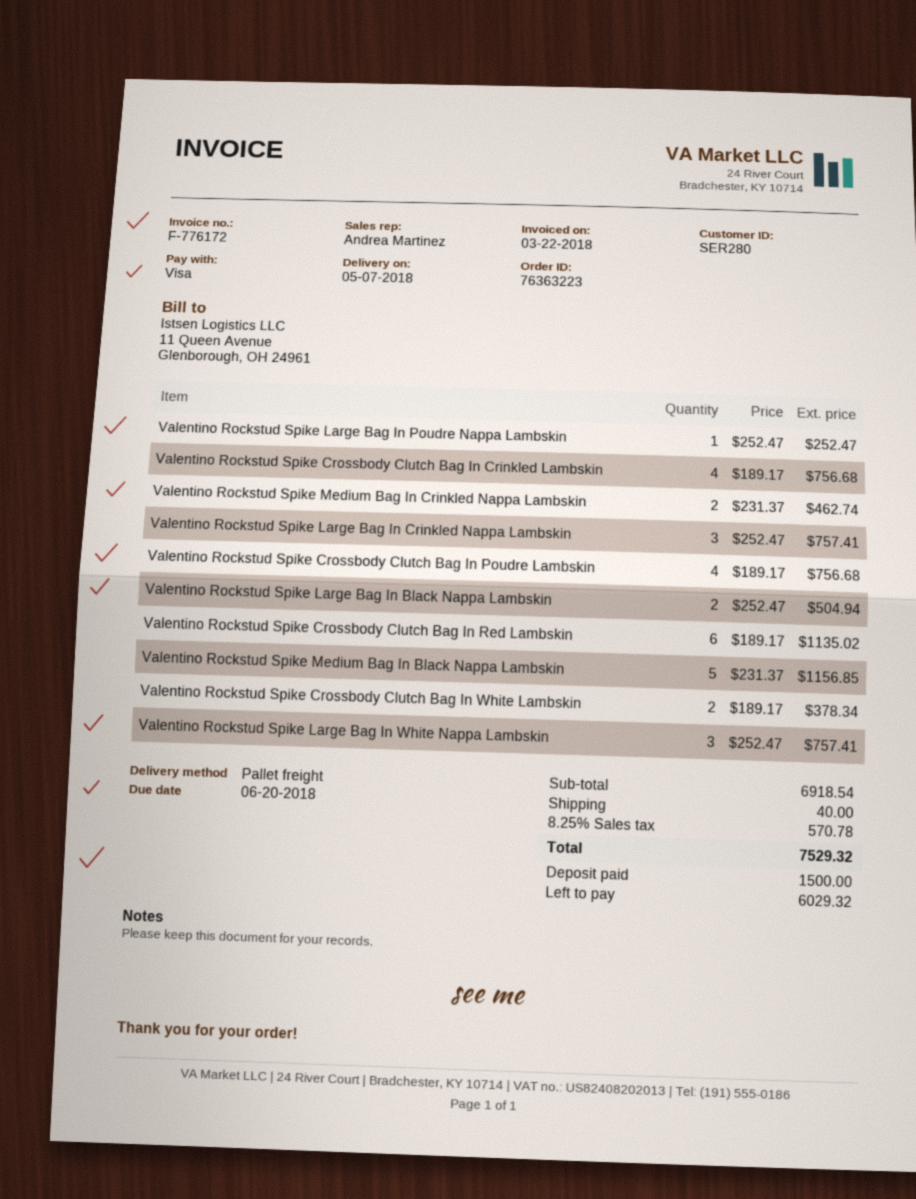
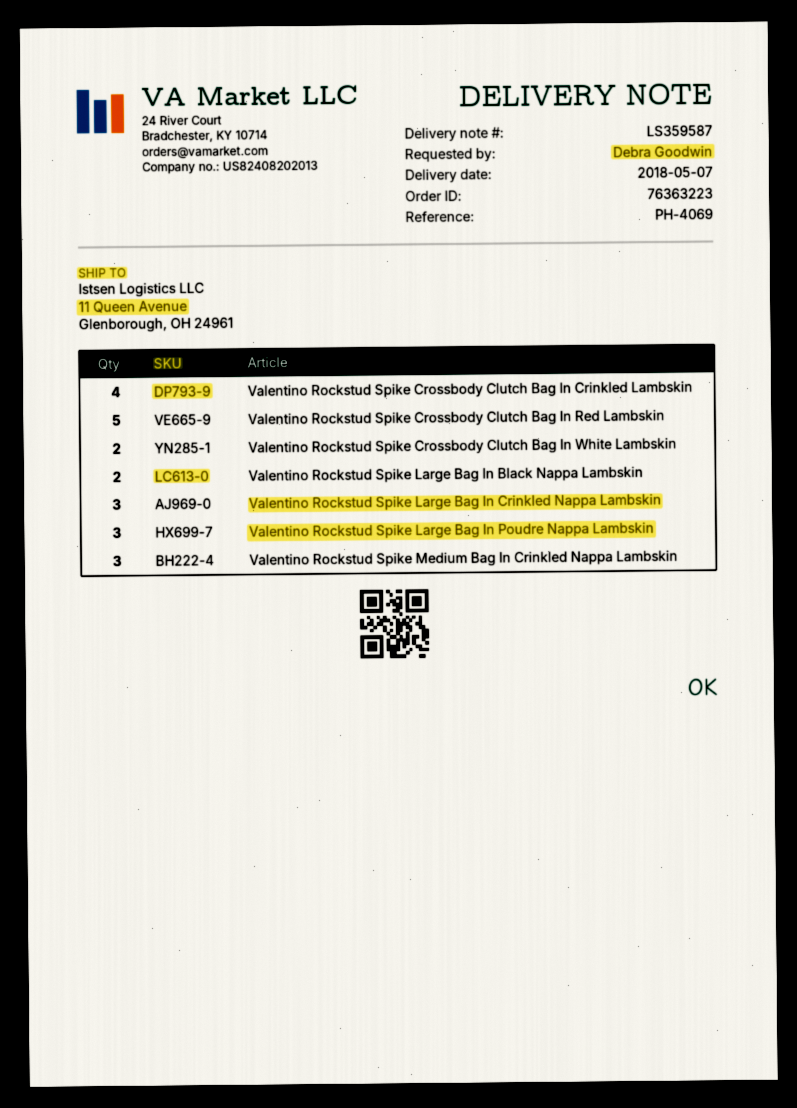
Valentino Rockstud Spike Large Bag In Poudre Nappa Lambskin: 1 -> 3
Valentino Rockstud Spike Medium Bag In Crinkled Nappa Lambskin: 2 -> 3
Valentino Rockstud Spike Crossbody Clutch Bag In Poudre Lambskin: 4 -> none
Valentino Rockstud Spike Crossbody Clutch Bag In Red Lambskin: 6 -> 5
Valentino Rockstud Spike Medium Bag In Black Nappa Lambskin: 5 -> none
Valentino Rockstud Spike Large Bag In White Nappa Lambskin: 3 -> none

